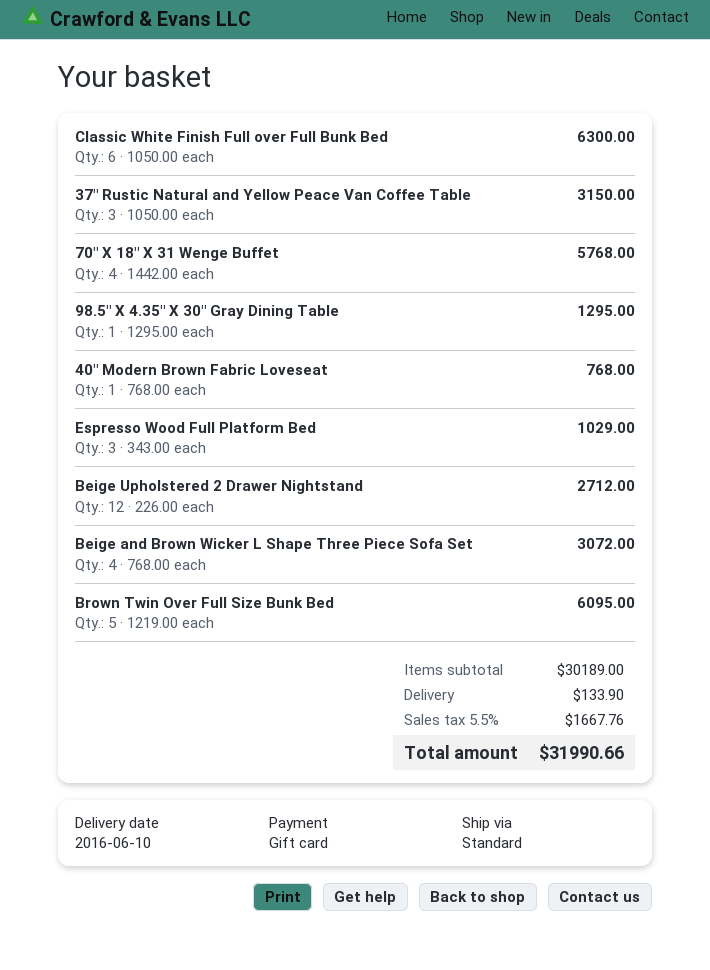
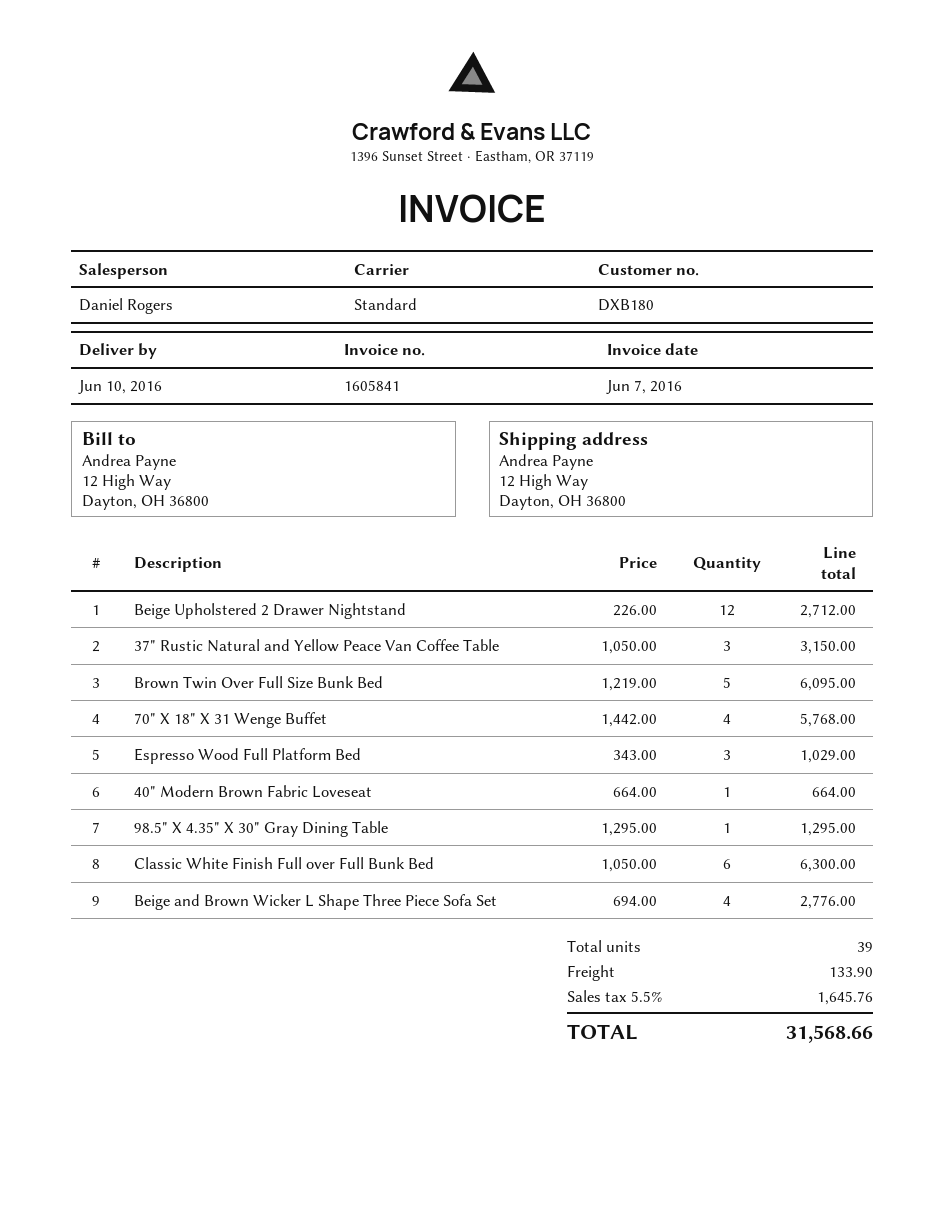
40" Modern Brown Fabric Loveseat: 1 x 768.00 = 768.00 -> 1 x 664.00 = 664.00
Beige and Brown Wicker L Shape Three Piece Sofa Set: 4 x 768.00 = 3072.00 -> 4 x 694.00 = 2776.00
tax: 5.5% = 1667.76 -> 5.5% = 1645.76
total: 31990.66 -> 31568.66

